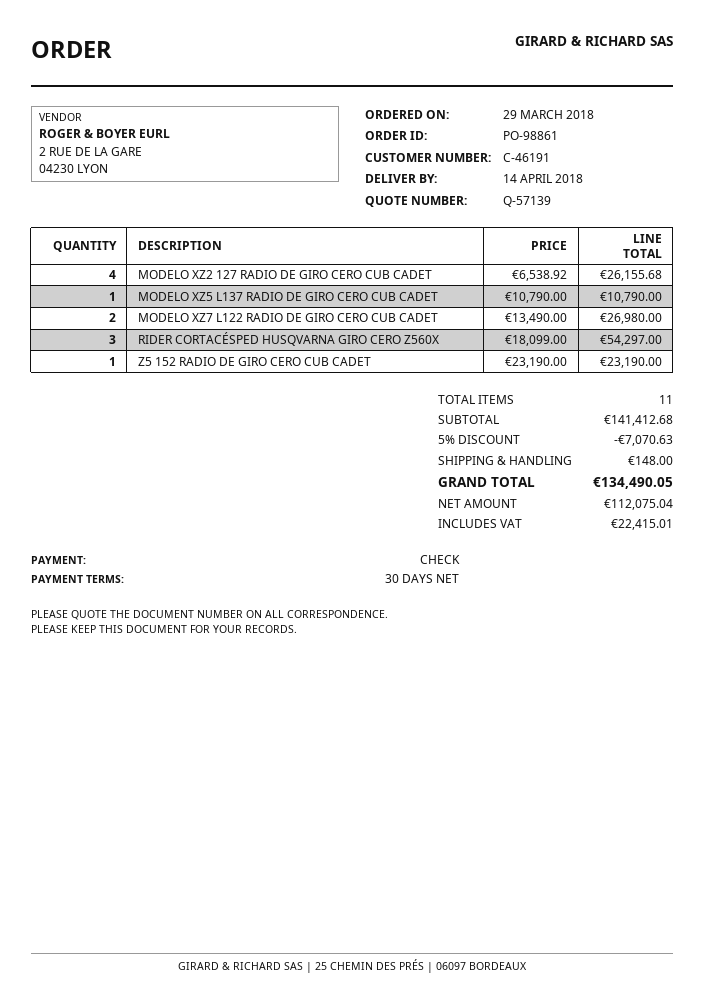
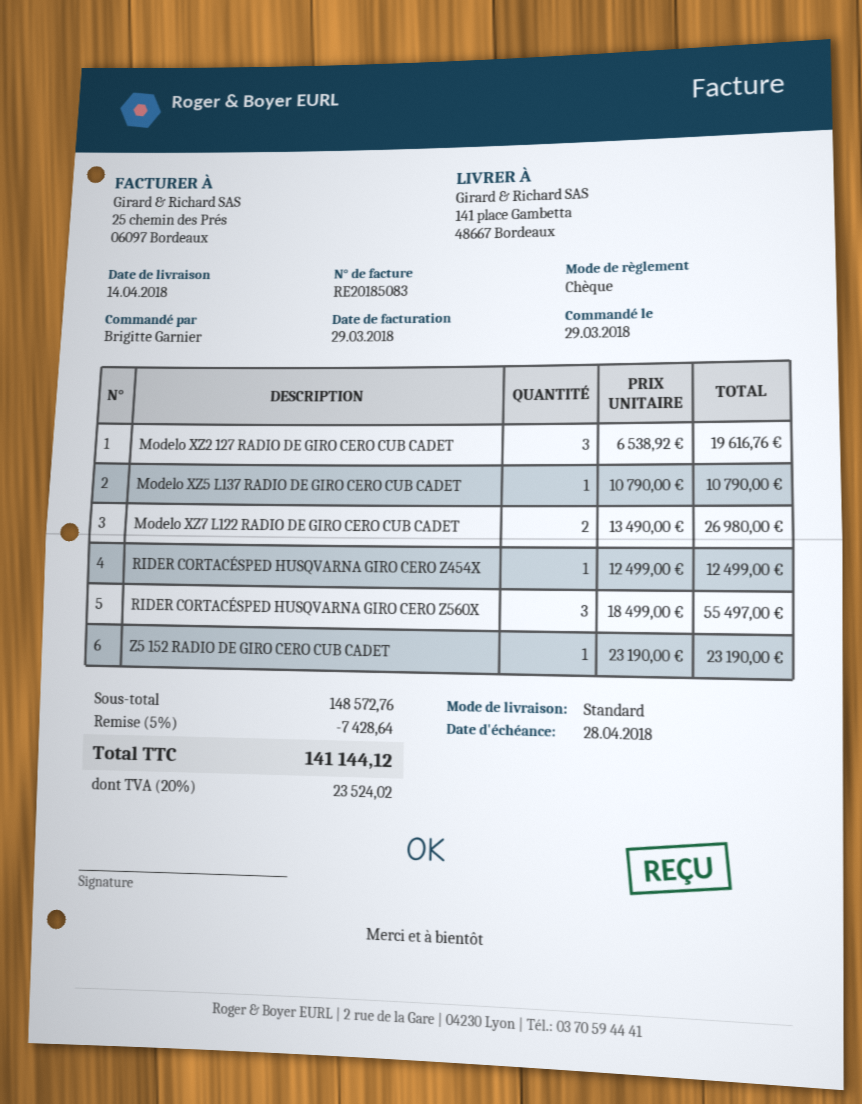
MODELO XZ2 127 RADIO DE GIRO CERO CUB CADET: 4 x 6538.92 = 26155.68 -> 3 x 6538.92 = 19616.76
RIDER CORTACÉSPED HUSQVARNA GIRO CERO Z560X: 3 x 18099.00 = 54297.00 -> 3 x 18499.00 = 55497.00
RIDER CORTACÉSPED HUSQVARNA GIRO CERO Z454X: none -> 1 x 12499.00 = 12499.00
subtotal: 141412.68 -> 148572.76
discount: 5% = 7070.63 -> 5% = 7428.64
shipping: 148.00 -> none
tax: 22415.01 -> 23524.02
total: 134490.05 -> 141144.12

